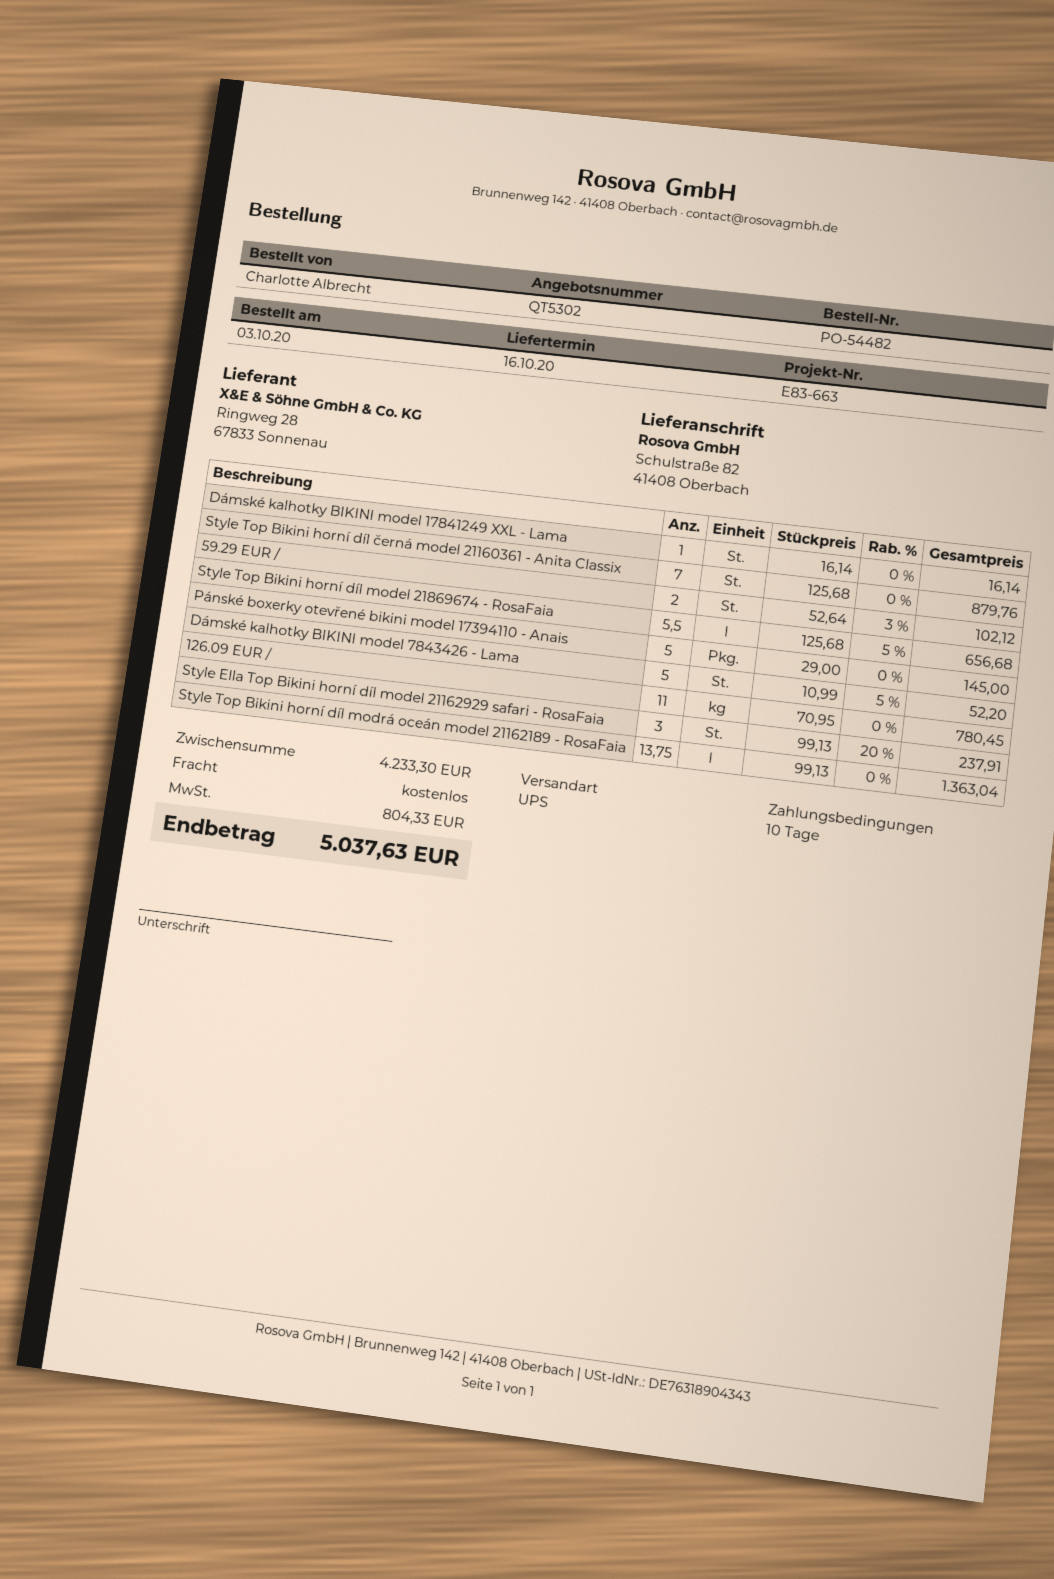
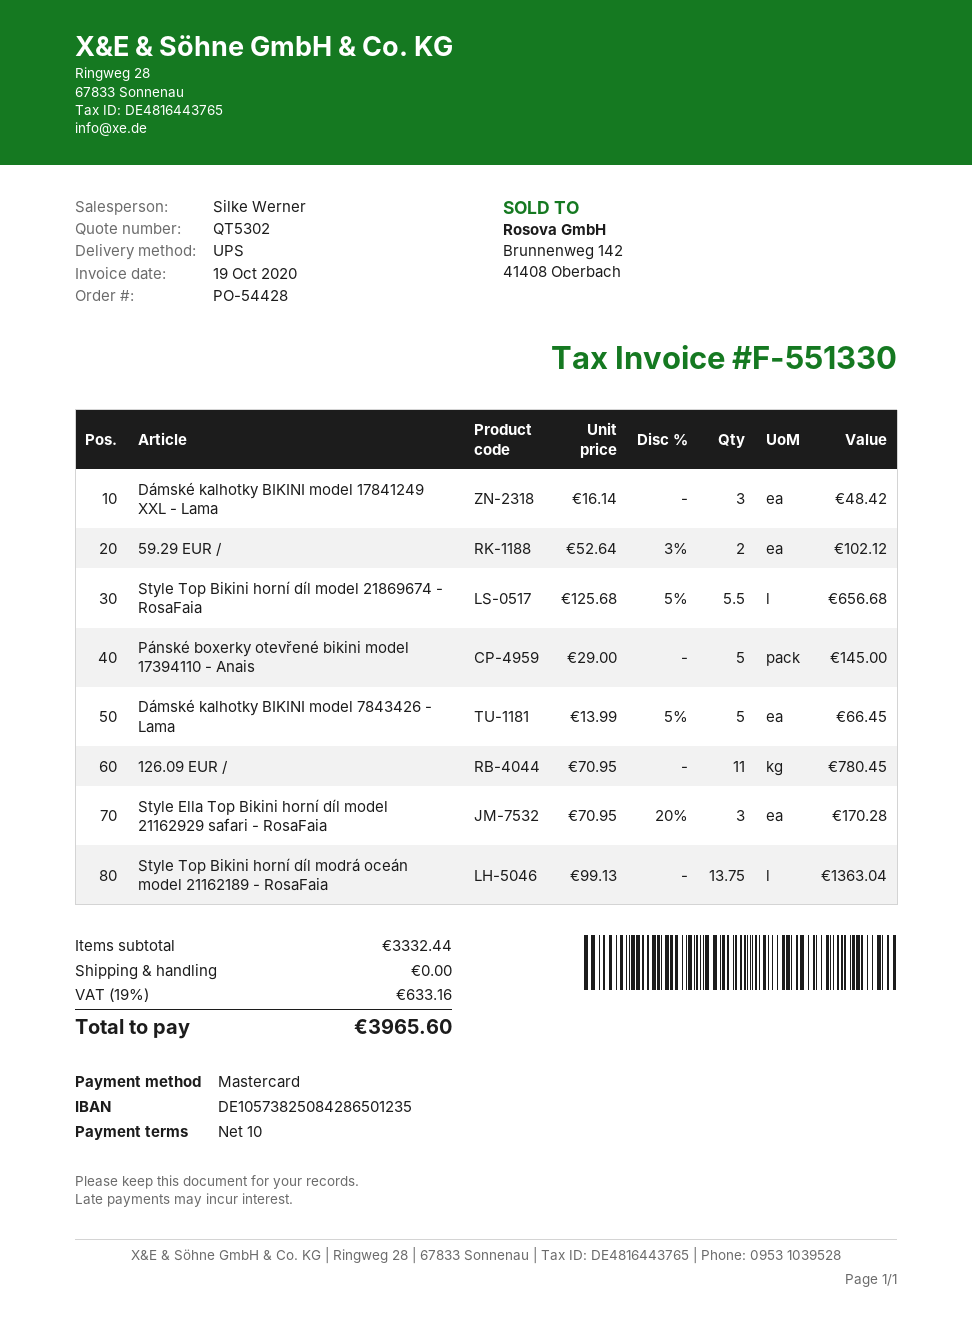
order number: PO-54482 -> PO-54428
Dámské kalhotky BIKINI model 17841249 XXL - Lama: 1 x 16.14 = 16.14 -> 3 x 16.14 = 48.42
Style Top Bikini horní díl černá model 21160361 - Anita Classix: 7 x 125.68 = 879.76 -> none
Dámské kalhotky BIKINI model 7843426 - Lama: 5 x 10.99 - 5% = 52.20 -> 5 x 13.99 - 5% = 66.45
Style Ella Top Bikini horní díl model 21162929 safari - RosaFaia: 3 x 99.13 - 20% = 237.91 -> 3 x 70.95 - 20% = 170.28
subtotal: 4233.30 -> 3332.44
tax: 804.33 -> 633.16
total: 5037.63 -> 3965.60

